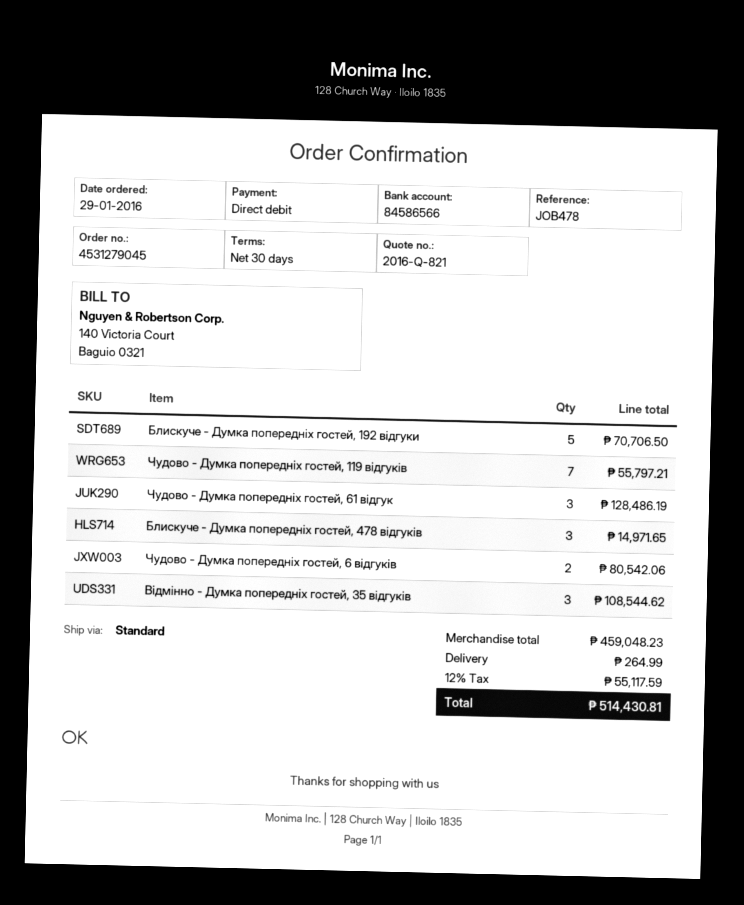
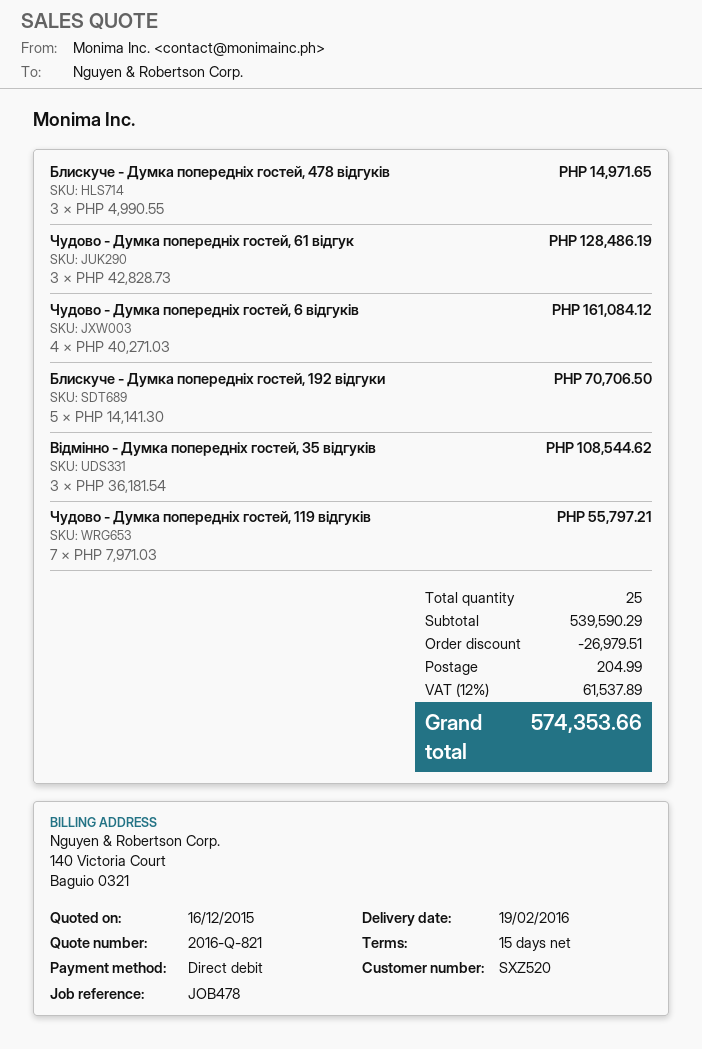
payment terms: 30 days -> 15 days
Чудово - Думка попередніх гостей, 6 відгуків: 2 for 80542.06 -> 4 for 161084.12
subtotal: 459048.23 -> 539590.29
discount: none -> 26979.51
shipping: 264.99 -> 204.99
tax: 12% = 55117.59 -> 12% = 61537.89
total: 514430.81 -> 574353.66

